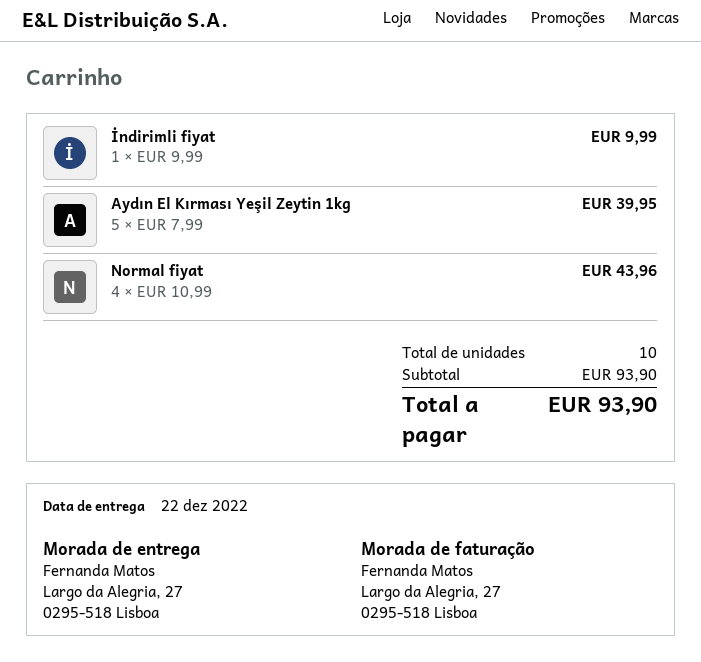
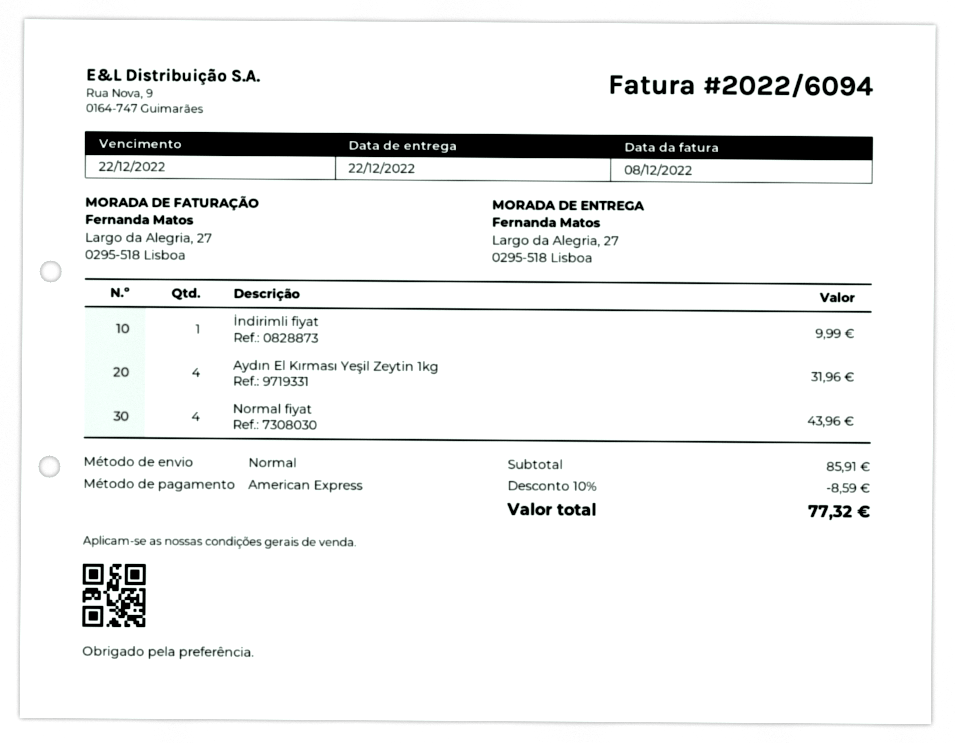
Aydın El Kırması Yeşil Zeytin 1kg: 5 for 39.95 -> 4 for 31.96
subtotal: 93.90 -> 85.91
discount: none -> 10% = 8.59
total: 93.90 -> 77.32

